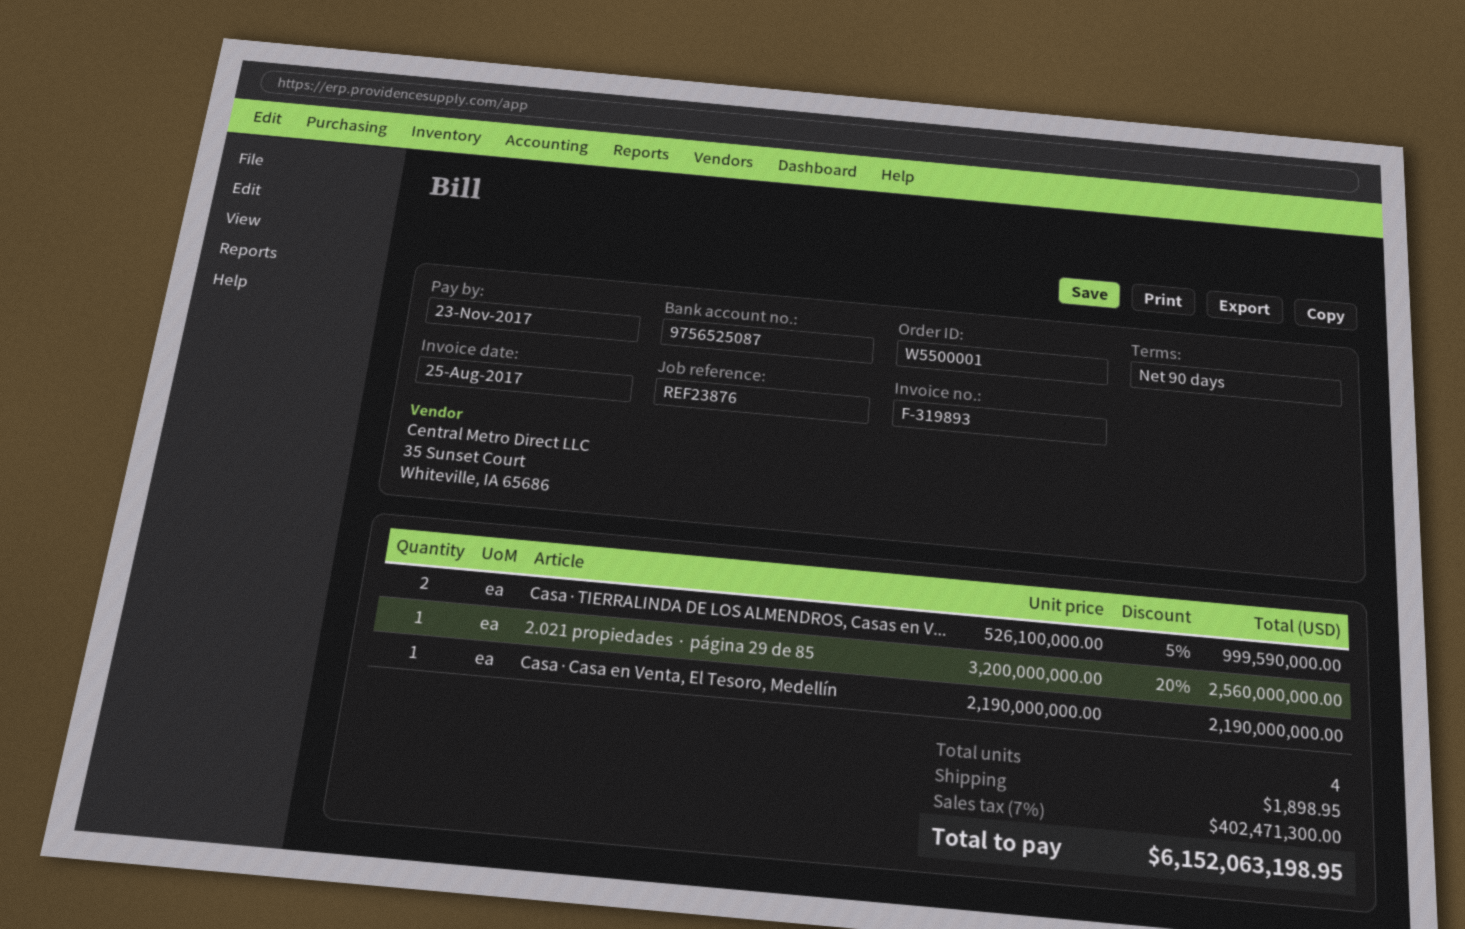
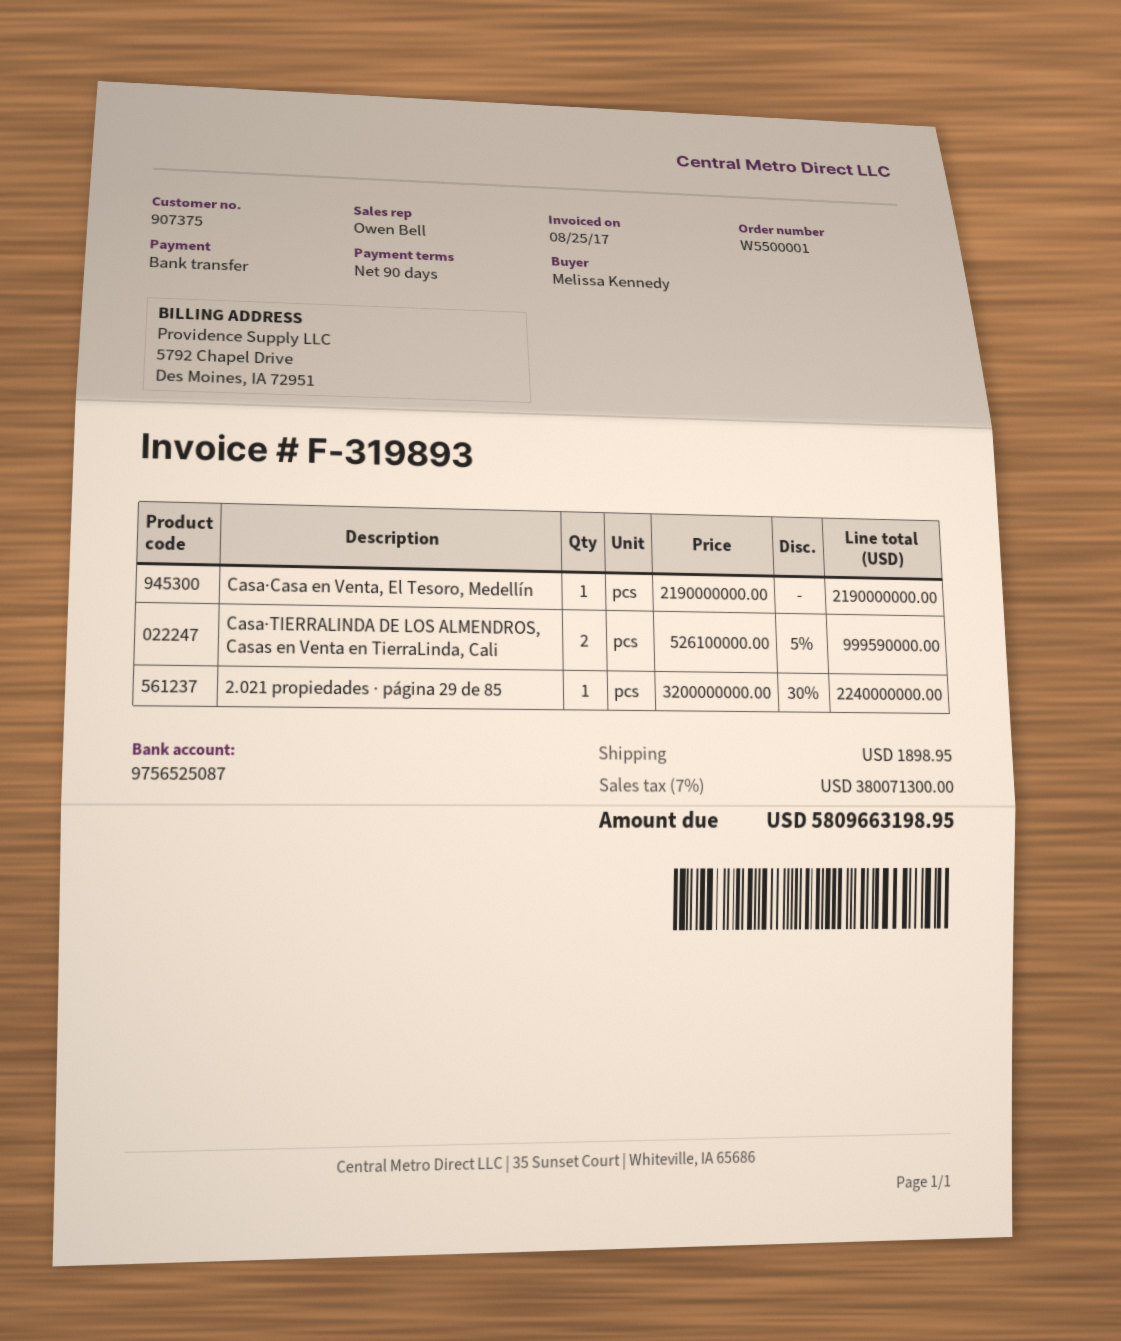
2.021 propiedades · página 29 de 85: 1 x 3200000000.00 - 20% = 2560000000.00 -> 1 x 3200000000.00 - 30% = 2240000000.00
tax: 7% = 402471300.00 -> 7% = 380071300.00
total: 6152063198.95 -> 5809663198.95

